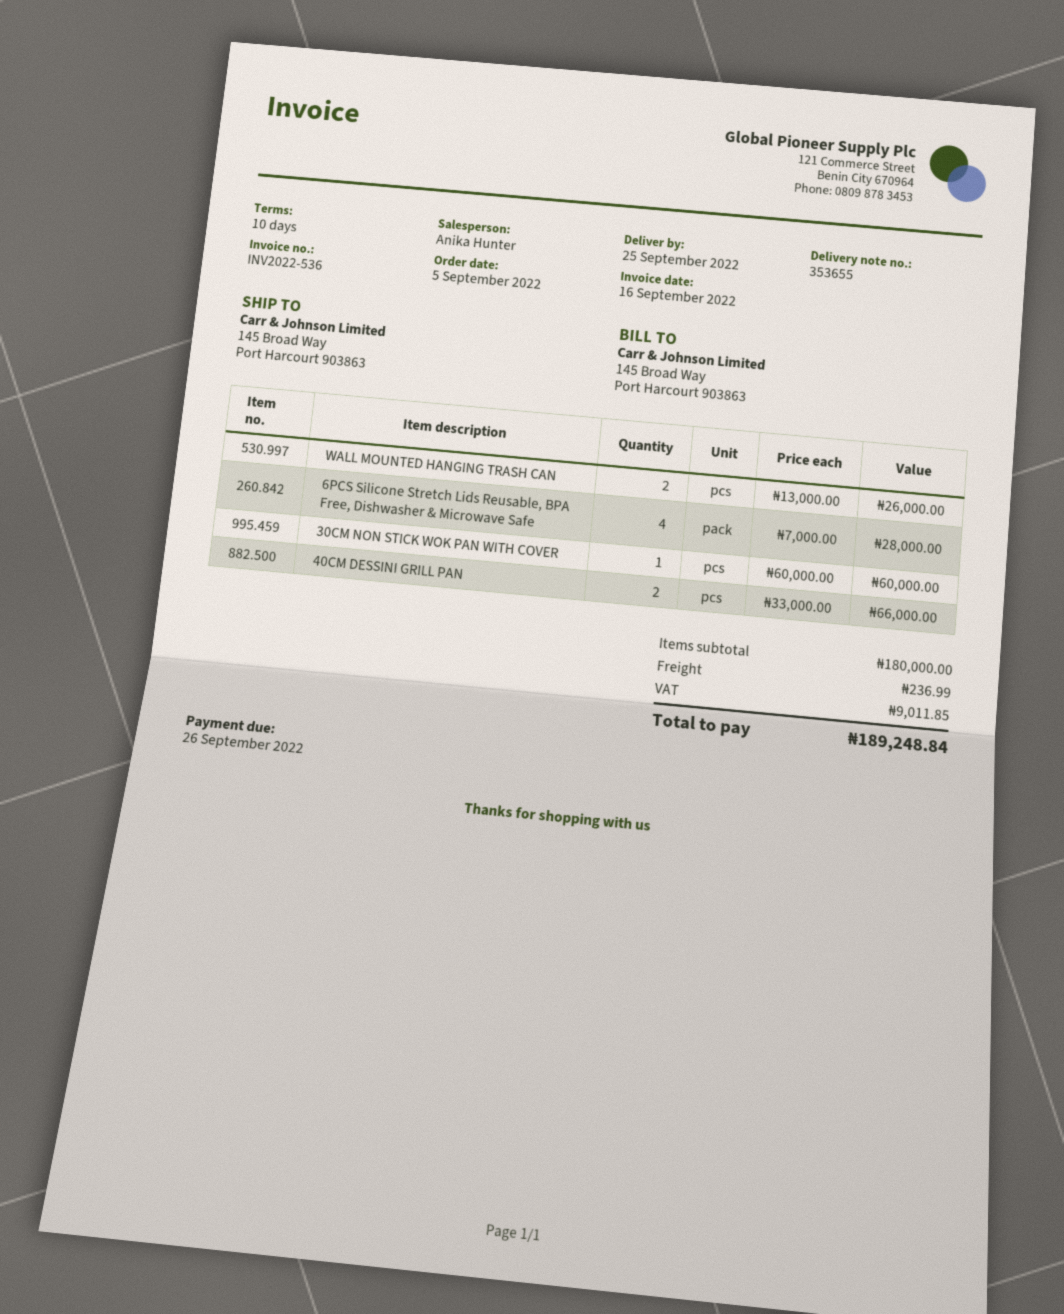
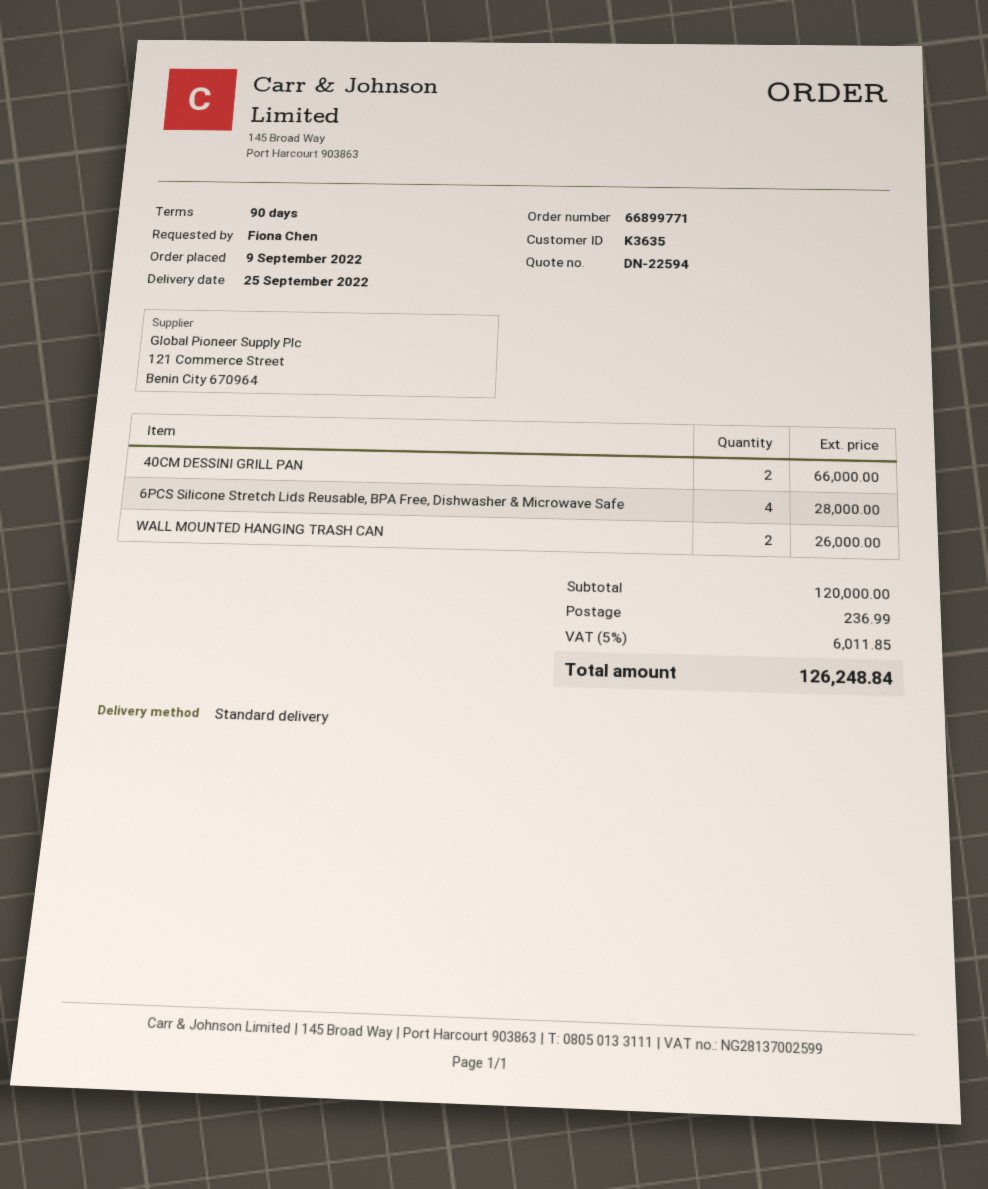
order date: 2022-09-05 -> 2022-09-09
payment terms: 10 days -> 90 days
30CM NON STICK WOK PAN WITH COVER: 1 for 60000.00 -> none
subtotal: 180000.00 -> 120000.00
tax: 9011.85 -> 6011.85
total: 189248.84 -> 126248.84

